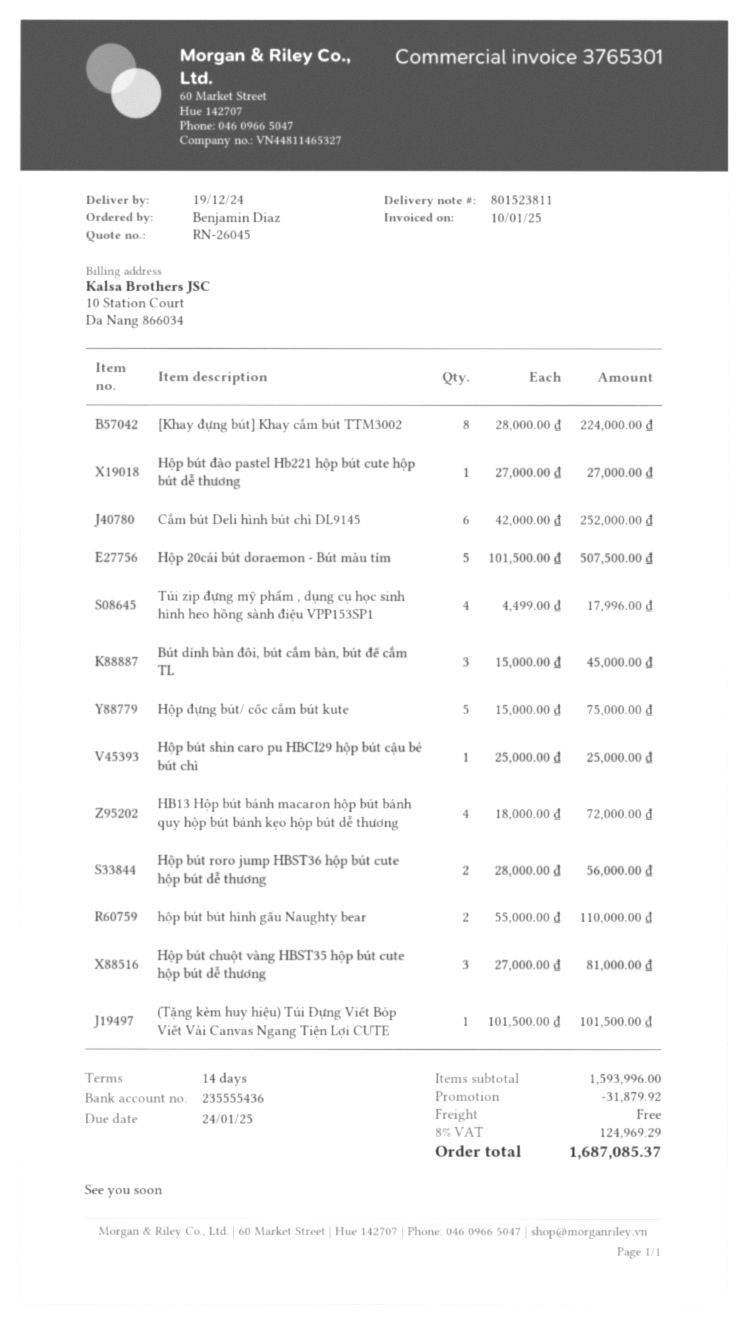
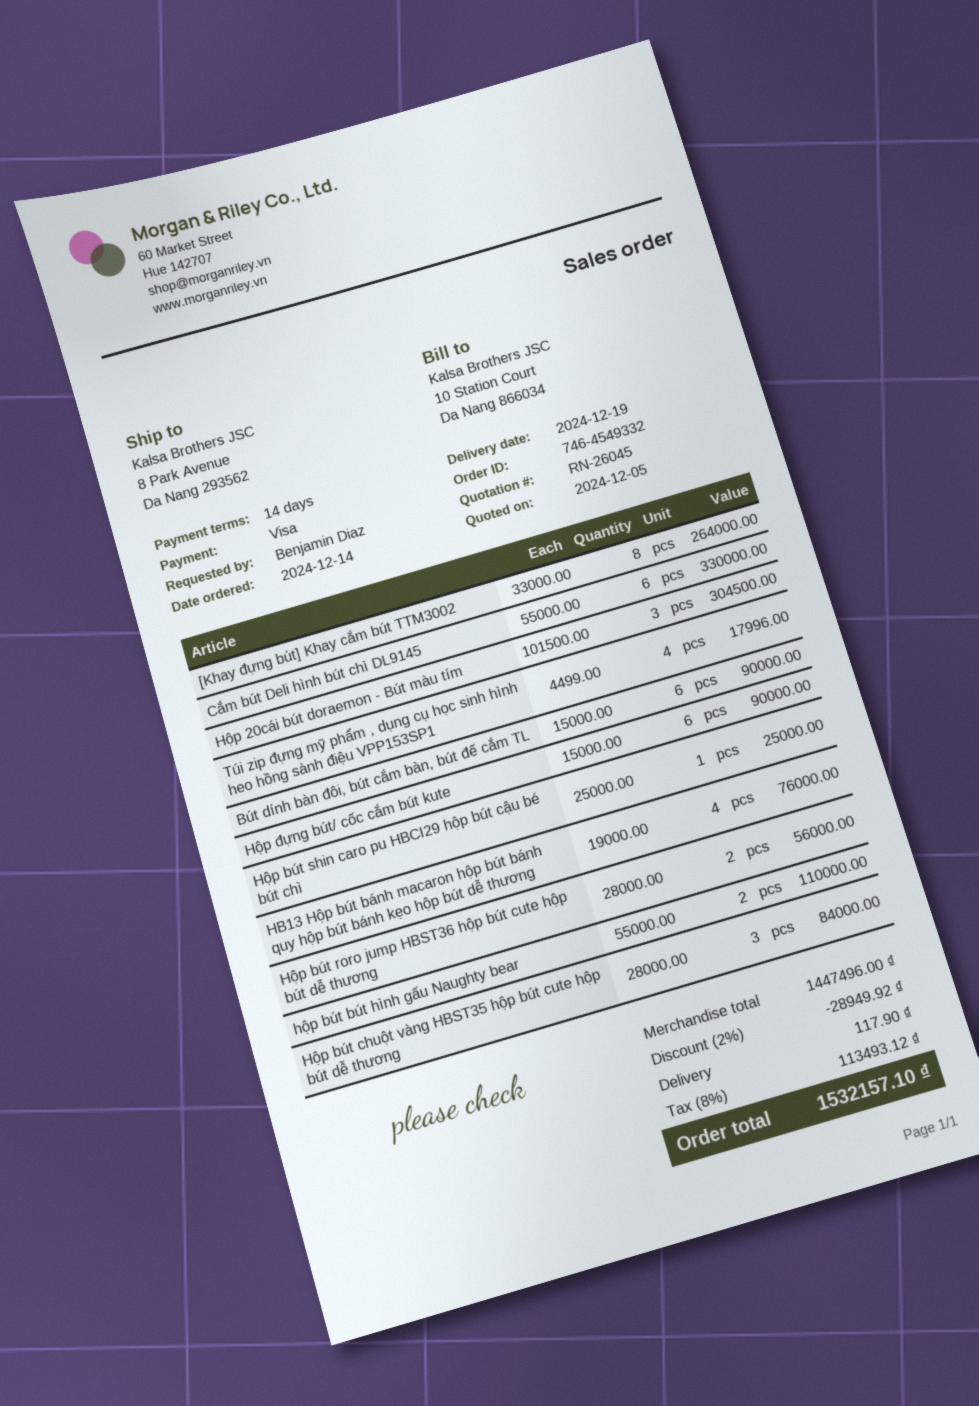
[Khay đựng bút] Khay cắm bút TTM3002: 8 x 28000.00 = 224000.00 -> 8 x 33000.00 = 264000.00
Hộp bút đào pastel Hb221 hộp bút cute hộp bút dễ thương: 1 x 27000.00 = 27000.00 -> none
Cắm bút Deli hình bút chì DL9145: 6 x 42000.00 = 252000.00 -> 6 x 55000.00 = 330000.00
Hộp 20cái bút doraemon - Bút màu tím: 5 x 101500.00 = 507500.00 -> 3 x 101500.00 = 304500.00
Bút dính bàn đôi, bút cắm bàn, bút đế cắm TL: 3 x 15000.00 = 45000.00 -> 6 x 15000.00 = 90000.00
Hộp đựng bút/ cốc cắm bút kute: 5 x 15000.00 = 75000.00 -> 6 x 15000.00 = 90000.00
HB13 Hộp bút bánh macaron hộp bút bánh quy hộp bút bánh kẹo hộp bút dễ thương: 4 x 18000.00 = 72000.00 -> 4 x 19000.00 = 76000.00
Hộp bút chuột vàng HBST35 hộp bút cute hộp bút dễ thương: 3 x 27000.00 = 81000.00 -> 3 x 28000.00 = 84000.00
(Tặng kèm huy hiệu) Túi Đựng Viết Bóp Viết Vải Canvas Ngang Tiện Lợi CUTE: 1 x 101500.00 = 101500.00 -> none
subtotal: 1593996.00 -> 1447496.00
discount: 31879.92 -> 28949.92
shipping: 0.00 -> 117.90
tax: 8% = 124969.29 -> 8% = 113493.12
total: 1687085.37 -> 1532157.10

